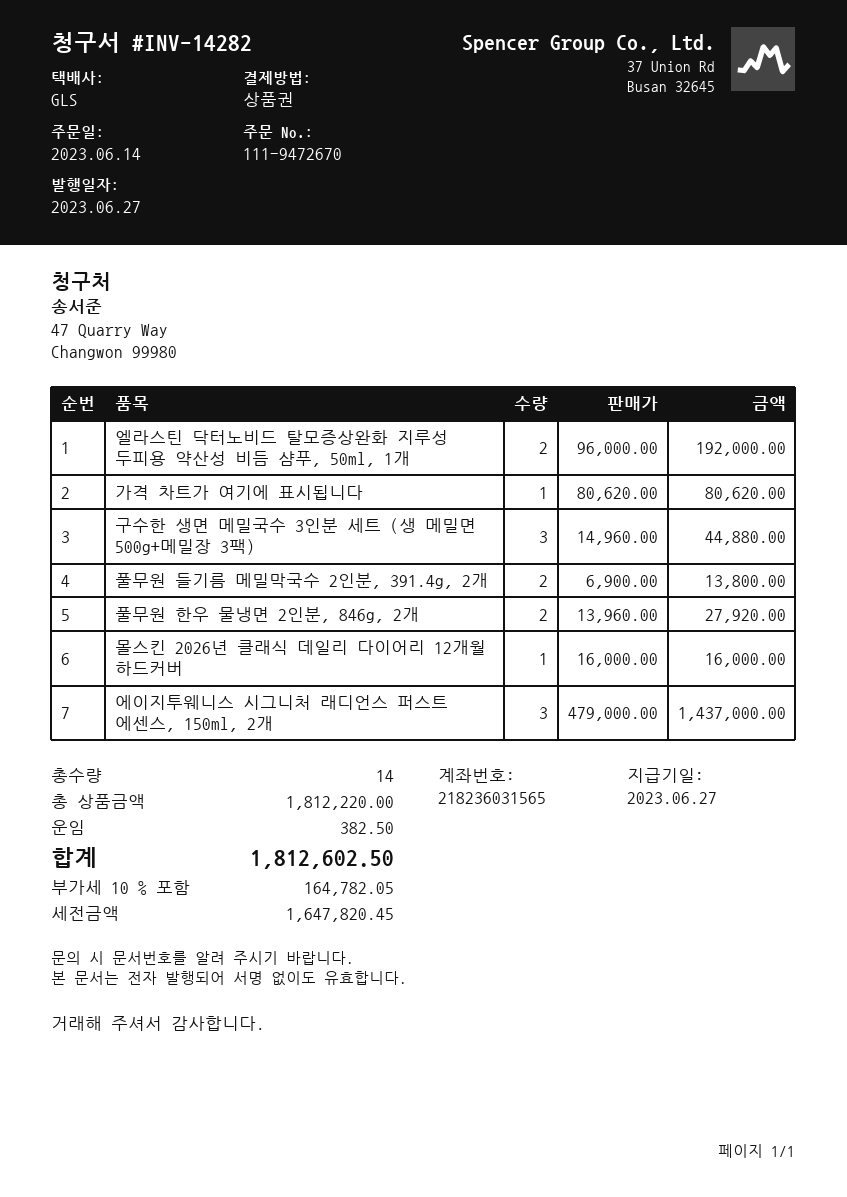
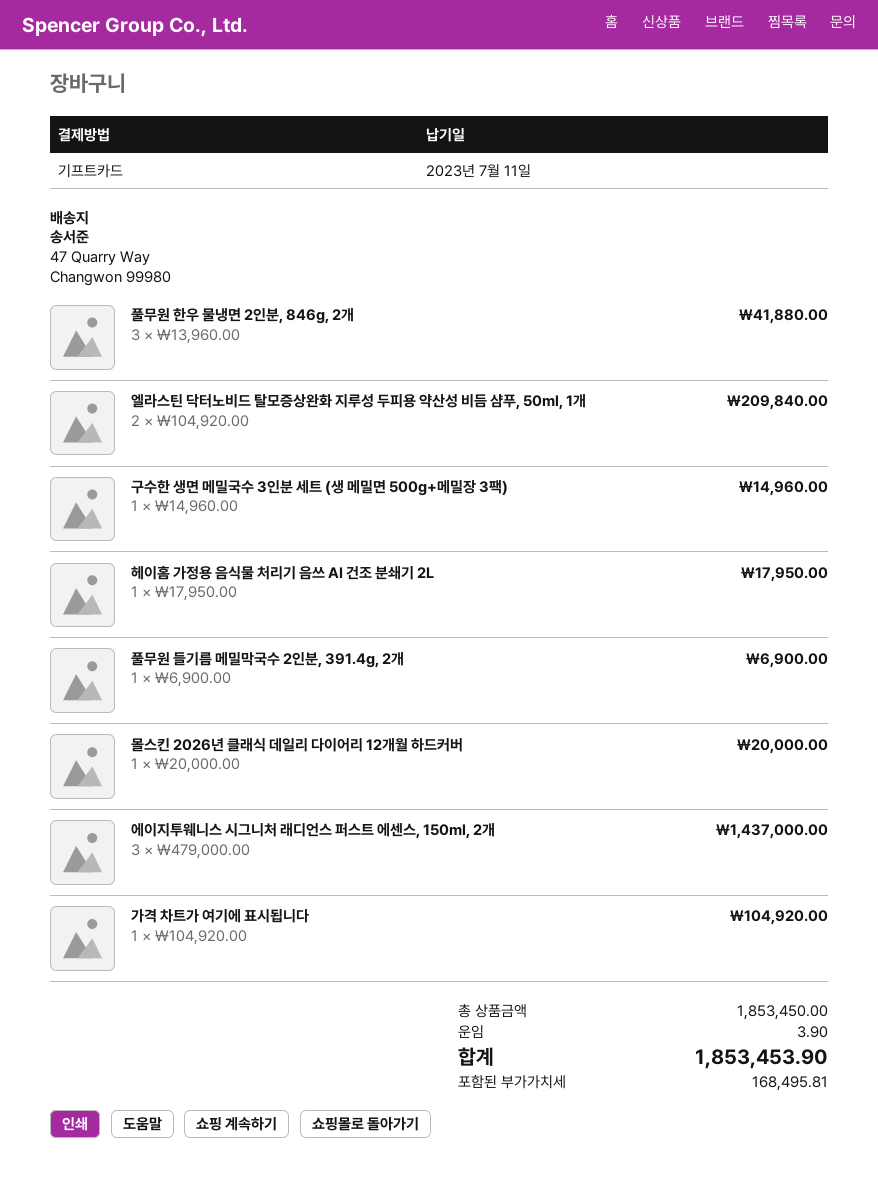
엘라스틴 닥터노비드 탈모증상완화 지루성 두피용 약산성 비듬 샴푸, 50ml, 1개: 2 x 96000.00 = 192000.00 -> 2 x 104920.00 = 209840.00
가격 차트가 여기에 표시됩니다: 1 x 80620.00 = 80620.00 -> 1 x 104920.00 = 104920.00
구수한 생면 메밀국수 3인분 세트 (생 메밀면 500g+메밀장 3팩): 3 x 14960.00 = 44880.00 -> 1 x 14960.00 = 14960.00
풀무원 들기름 메밀막국수 2인분, 391.4g, 2개: 2 x 6900.00 = 13800.00 -> 1 x 6900.00 = 6900.00
풀무원 한우 물냉면 2인분, 846g, 2개: 2 x 13960.00 = 27920.00 -> 3 x 13960.00 = 41880.00
몰스킨 2026년 클래식 데일리 다이어리 12개월 하드커버: 1 x 16000.00 = 16000.00 -> 1 x 20000.00 = 20000.00
헤이홈 가정용 음식물 처리기 음쓰 AI 건조 분쇄기 2L: none -> 1 x 17950.00 = 17950.00
subtotal: 1812220.00 -> 1853450.00
shipping: 382.50 -> 3.90
tax: 164782.05 -> 168495.81
total: 1812602.50 -> 1853453.90

